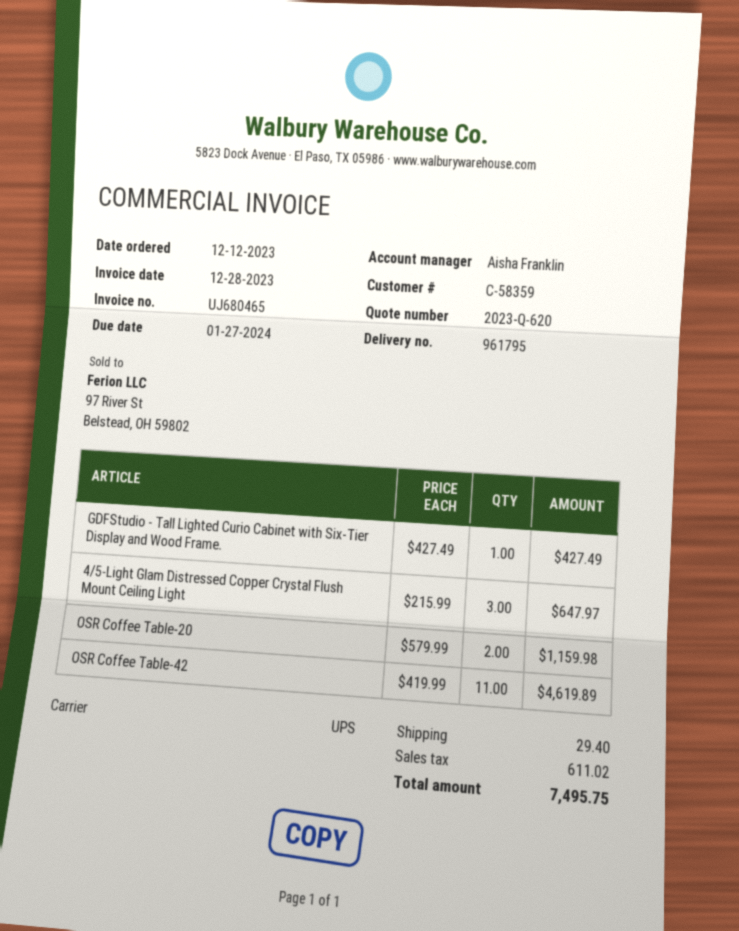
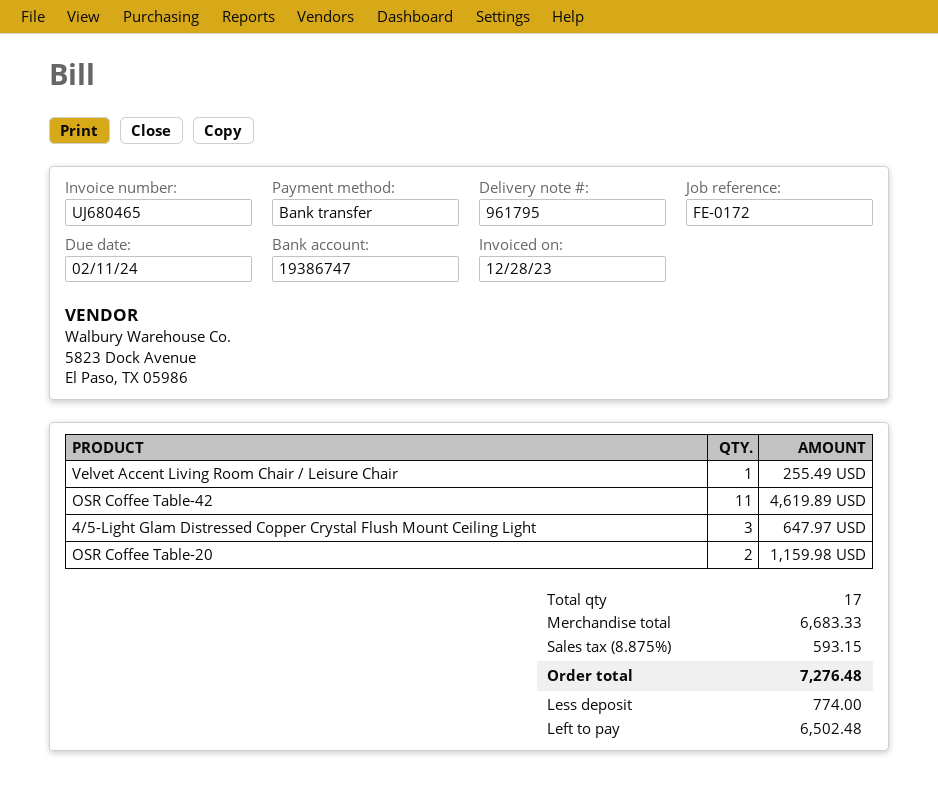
due date: 2024-01-27 -> 2024-02-11
GDFStudio - Tall Lighted Curio Cabinet with Six-Tier Display and Wood Frame.: 1 for 427.49 -> none
Velvet Accent Living Room Chair / Leisure Chair: none -> 1 for 255.49
shipping: 29.40 -> none
tax: 611.02 -> 593.15
total: 7495.75 -> 7276.48

